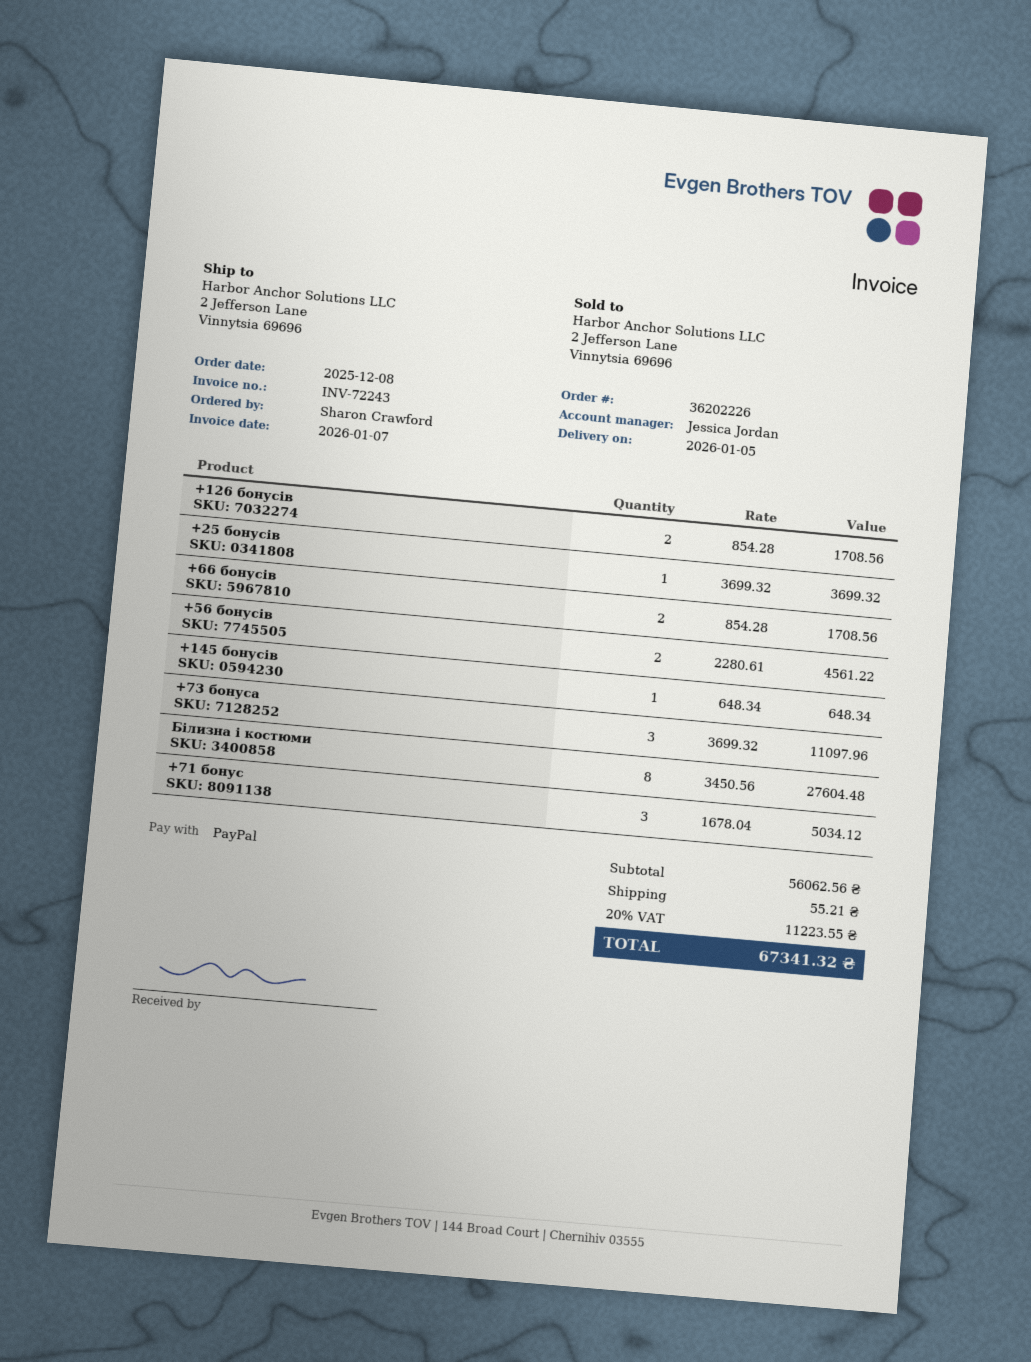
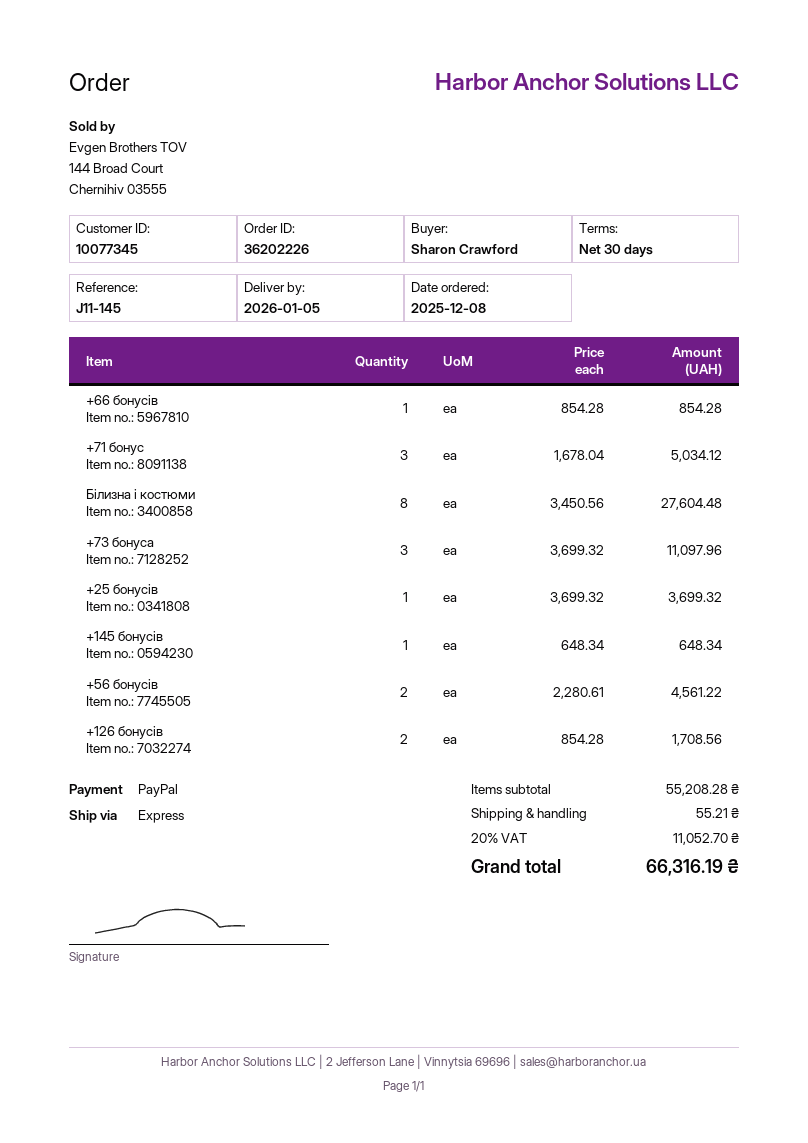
+66 бонусів: 2 x 854.28 = 1708.56 -> 1 x 854.28 = 854.28
subtotal: 56062.56 -> 55208.28
tax: 20% = 11223.55 -> 20% = 11052.70
total: 67341.32 -> 66316.19

